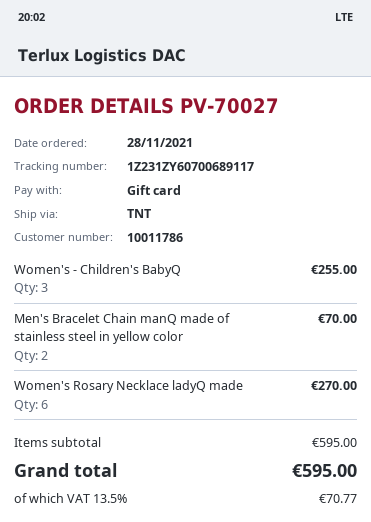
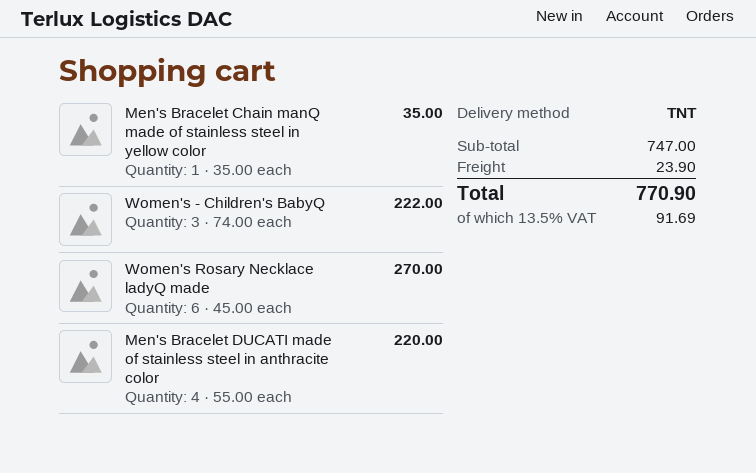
Women's - Children's BabyQ: 3 for 255.00 -> 3 for 222.00
Men's Bracelet Chain manQ made of stainless steel in yellow color: 2 for 70.00 -> 1 for 35.00
Men's Bracelet DUCATI made of stainless steel in anthracite color: none -> 4 for 220.00
subtotal: 595.00 -> 747.00
shipping: none -> 23.90
tax: 13.5% = 70.77 -> 13.5% = 91.69
total: 595.00 -> 770.90

